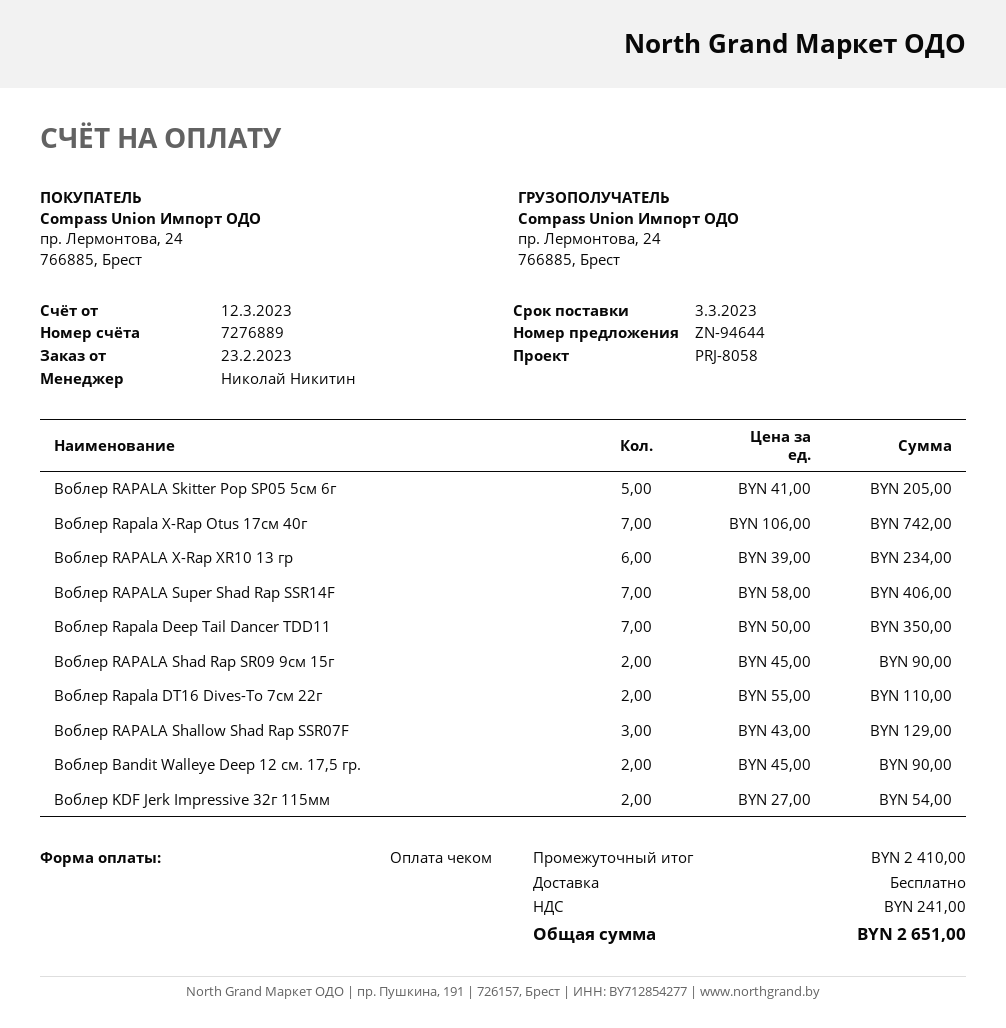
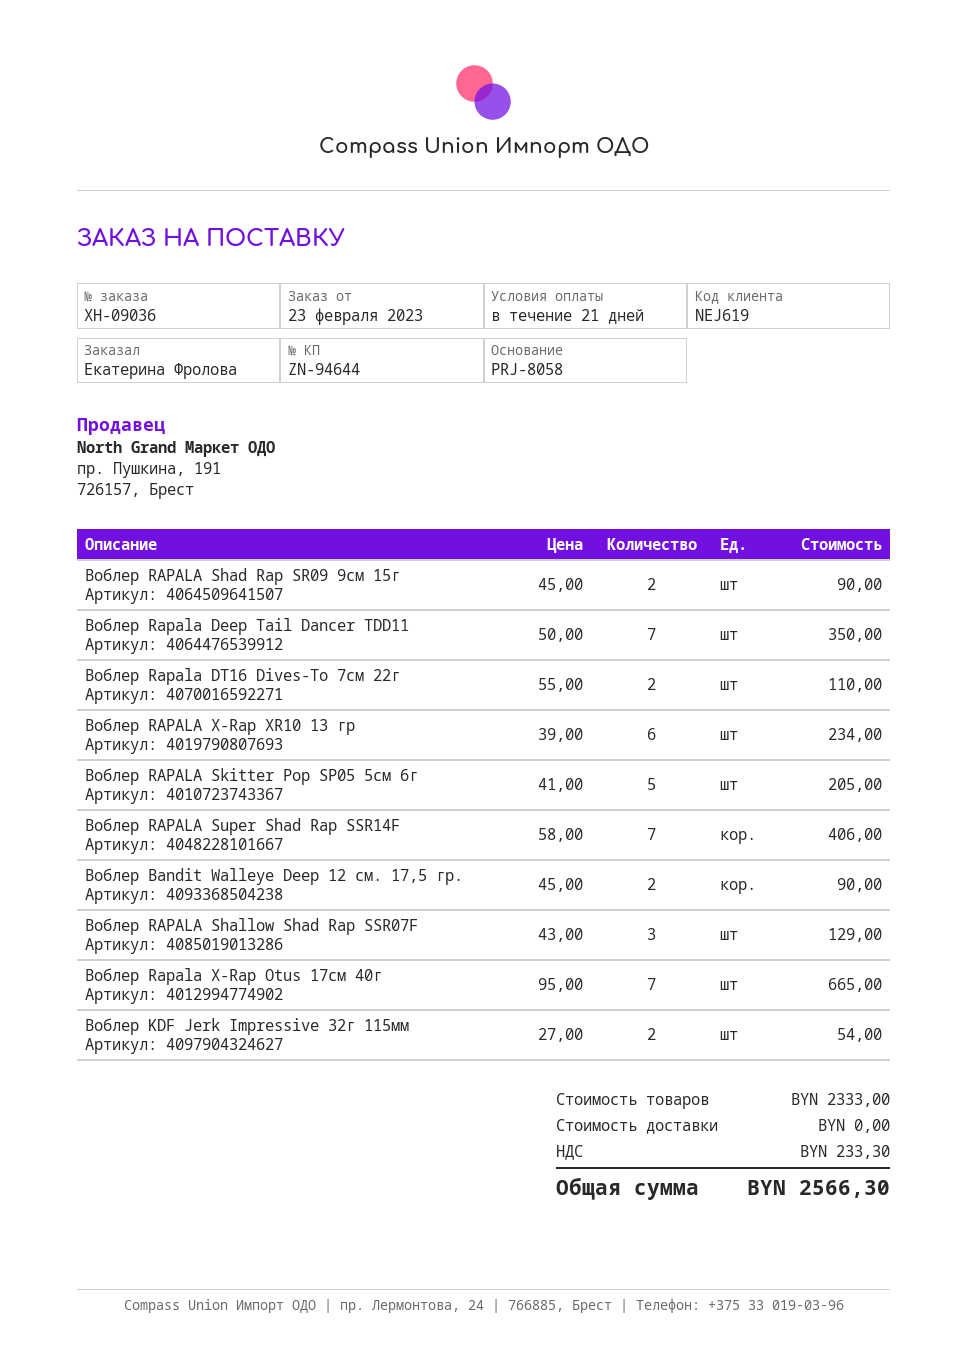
Воблер Rapala X-Rap Otus 17см 40г: 7 x 106.00 = 742.00 -> 7 x 95.00 = 665.00
subtotal: 2410.00 -> 2333.00
tax: 241.00 -> 233.30
total: 2651.00 -> 2566.30

